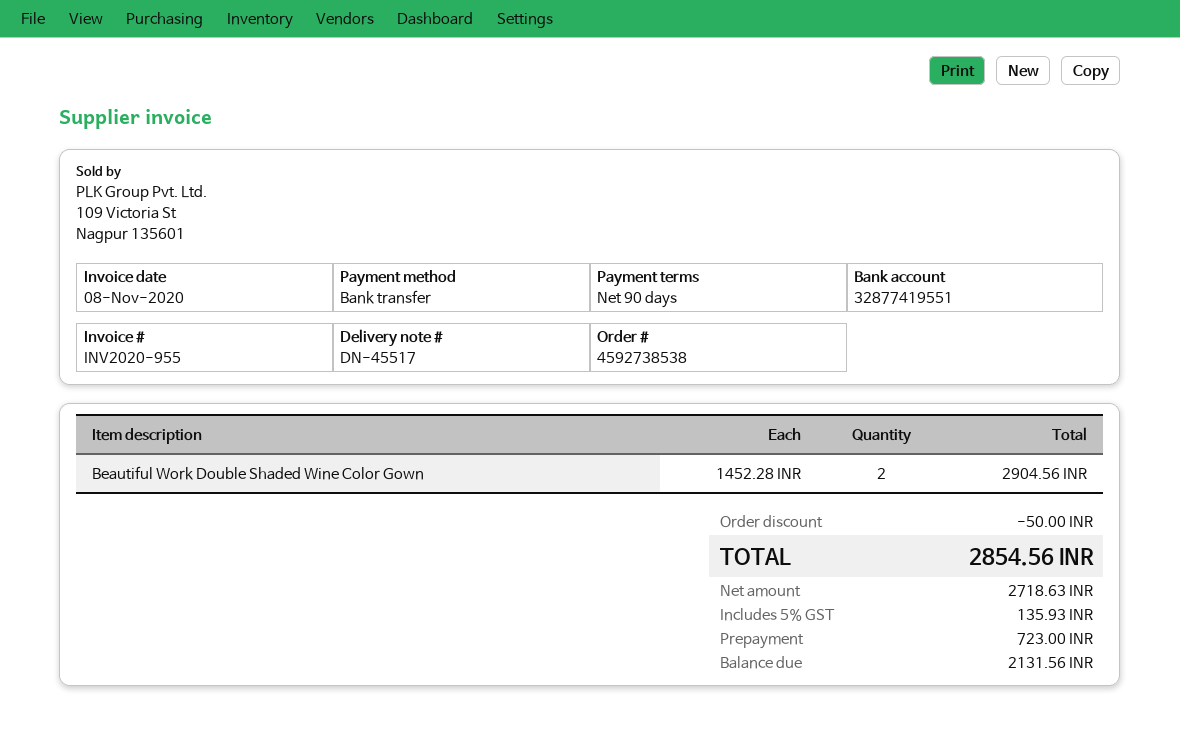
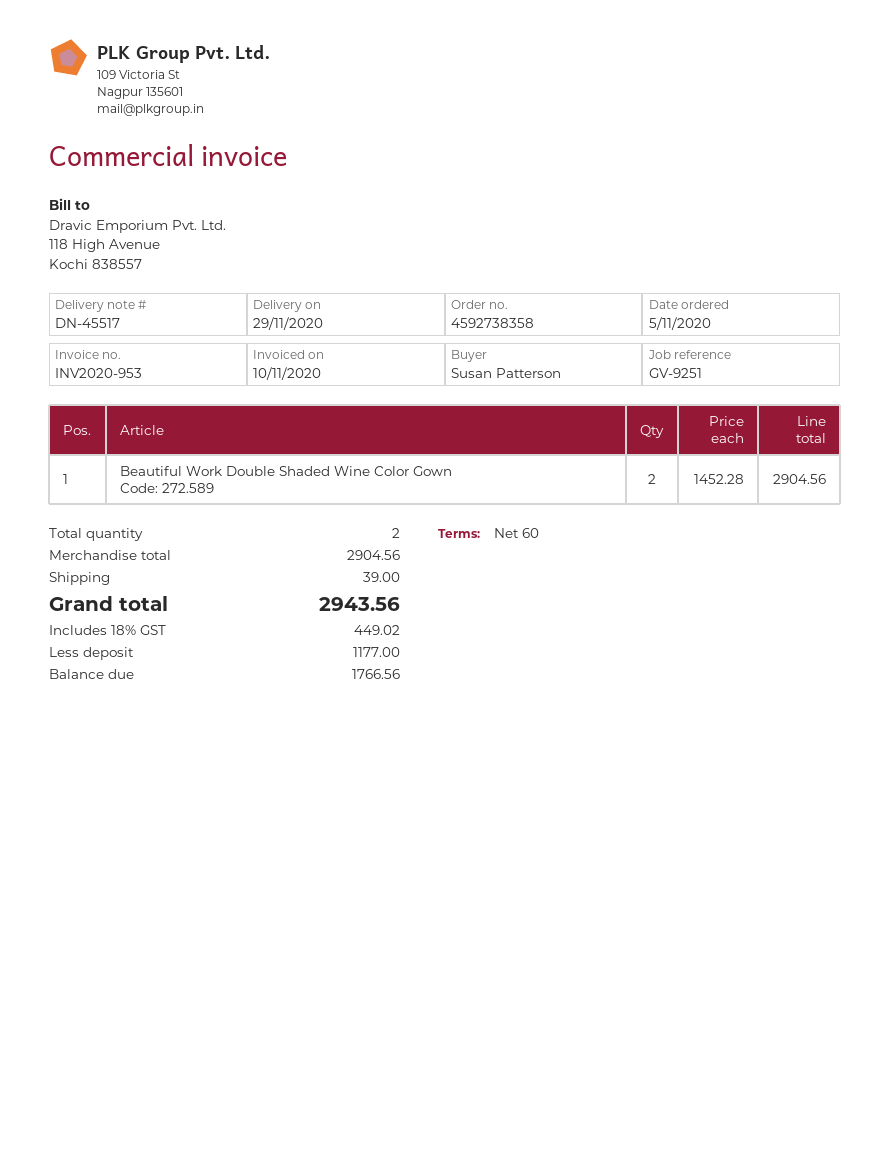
order number: 4592738538 -> 4592738358
invoice number: INV2020-955 -> INV2020-953
invoice date: 2020-11-08 -> 2020-11-10
payment terms: 90 days -> 60 days
discount: 50.00 -> none
shipping: none -> 39.00
tax: 5% = 135.93 -> 18% = 449.02
total: 2854.56 -> 2943.56
deposit: 723.00 -> 1177.00
balance: 2131.56 -> 1766.56

